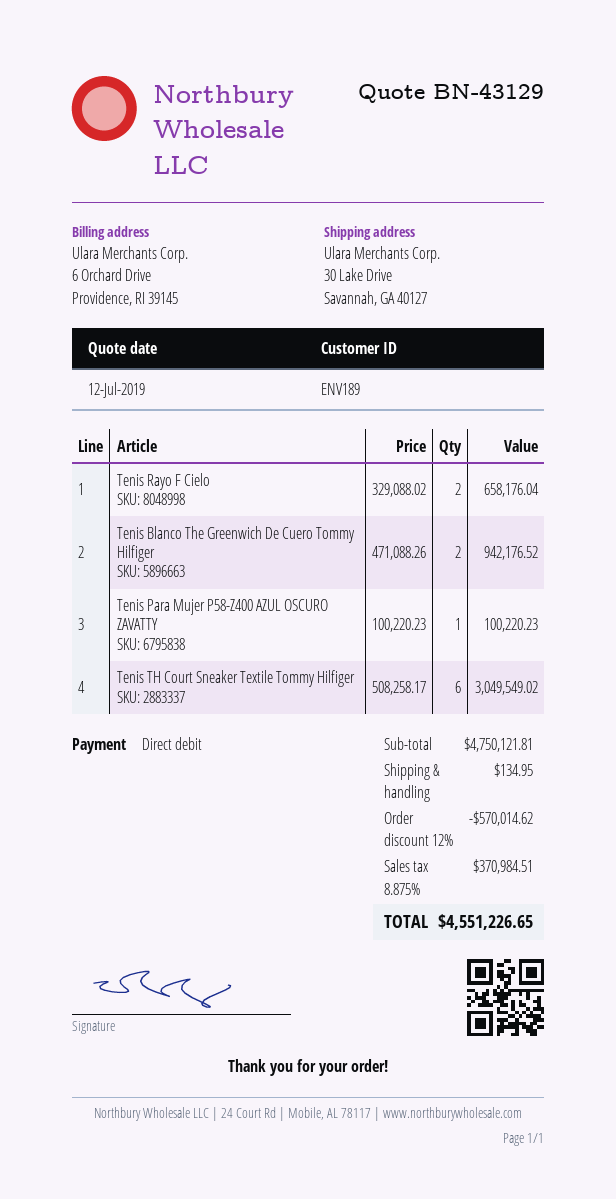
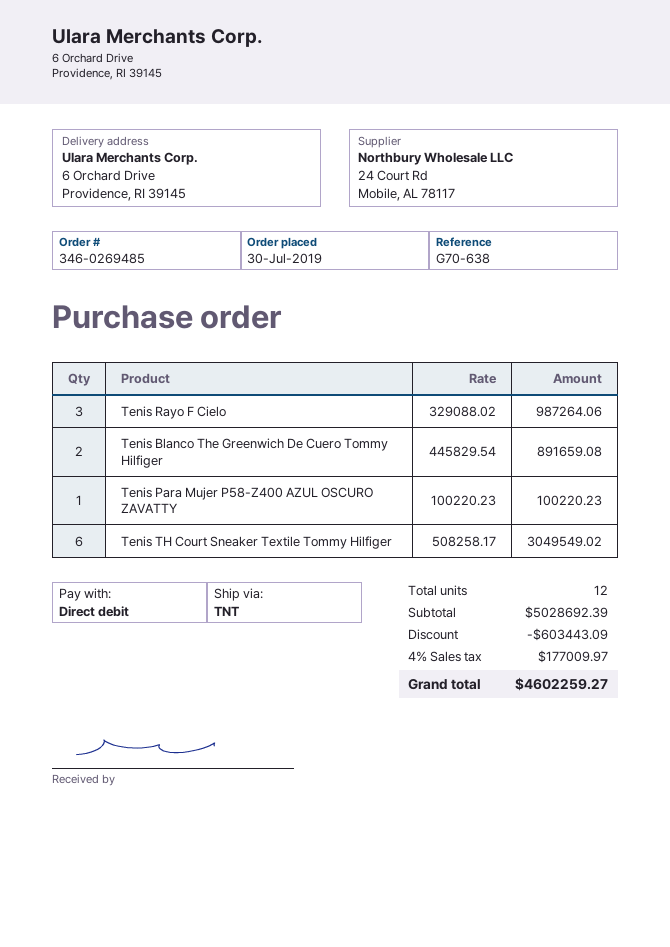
ship to: 30 Lake Drive, Savannah, GA 40127 -> 6 Orchard Drive, Providence, RI 39145
Tenis Rayo F Cielo: 2 x 329088.02 = 658176.04 -> 3 x 329088.02 = 987264.06
Tenis Blanco The Greenwich De Cuero Tommy Hilfiger: 2 x 471088.26 = 942176.52 -> 2 x 445829.54 = 891659.08
subtotal: 4750121.81 -> 5028692.39
discount: 570014.62 -> 603443.09
shipping: 134.95 -> none
tax: 8.875% = 370984.51 -> 4% = 177009.97
total: 4551226.65 -> 4602259.27

